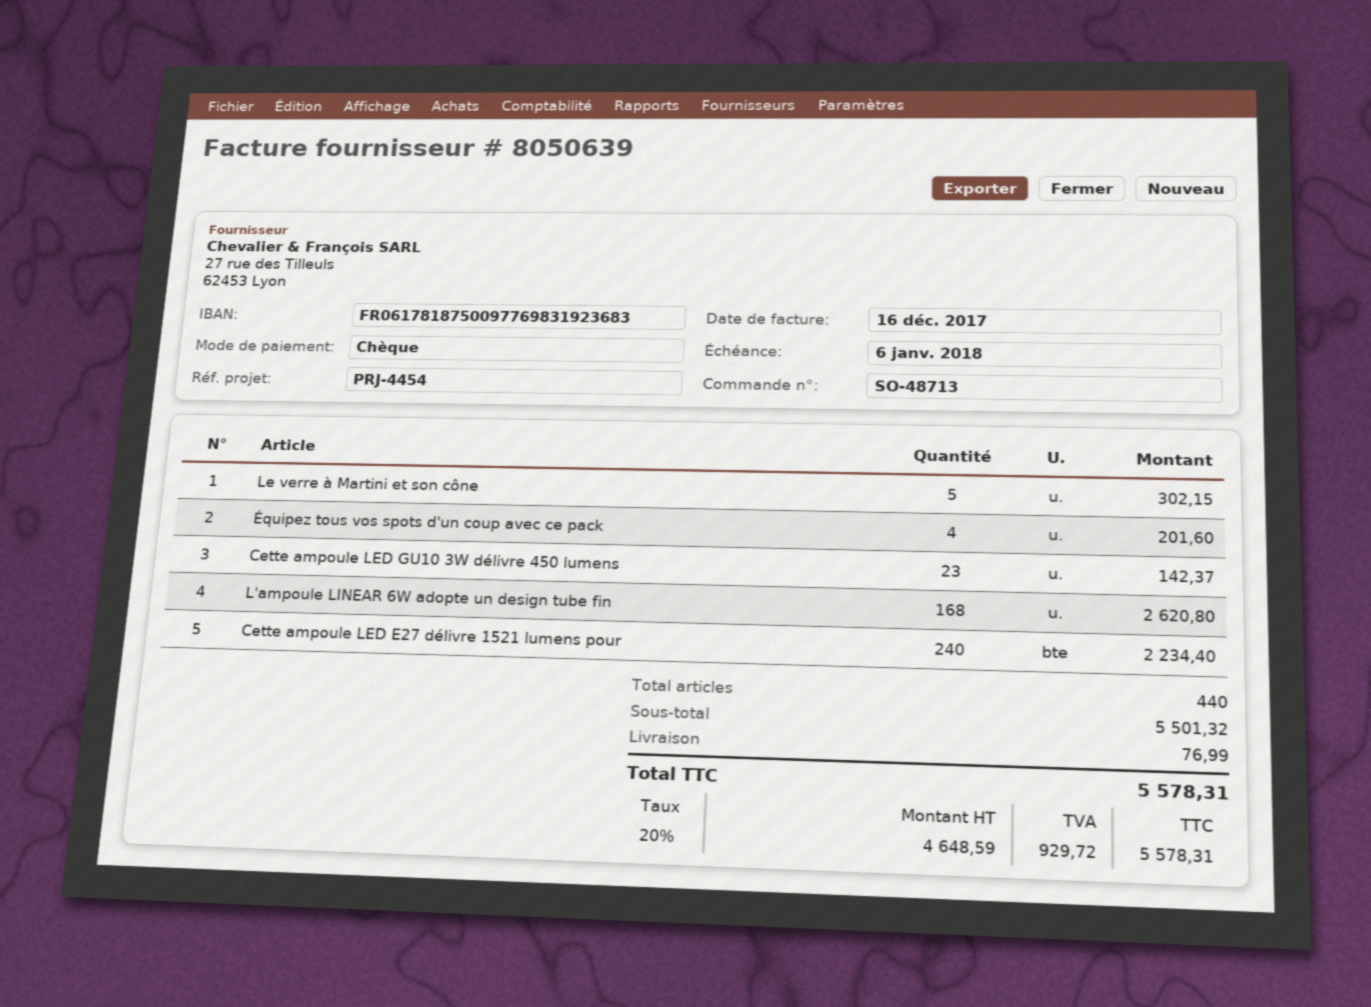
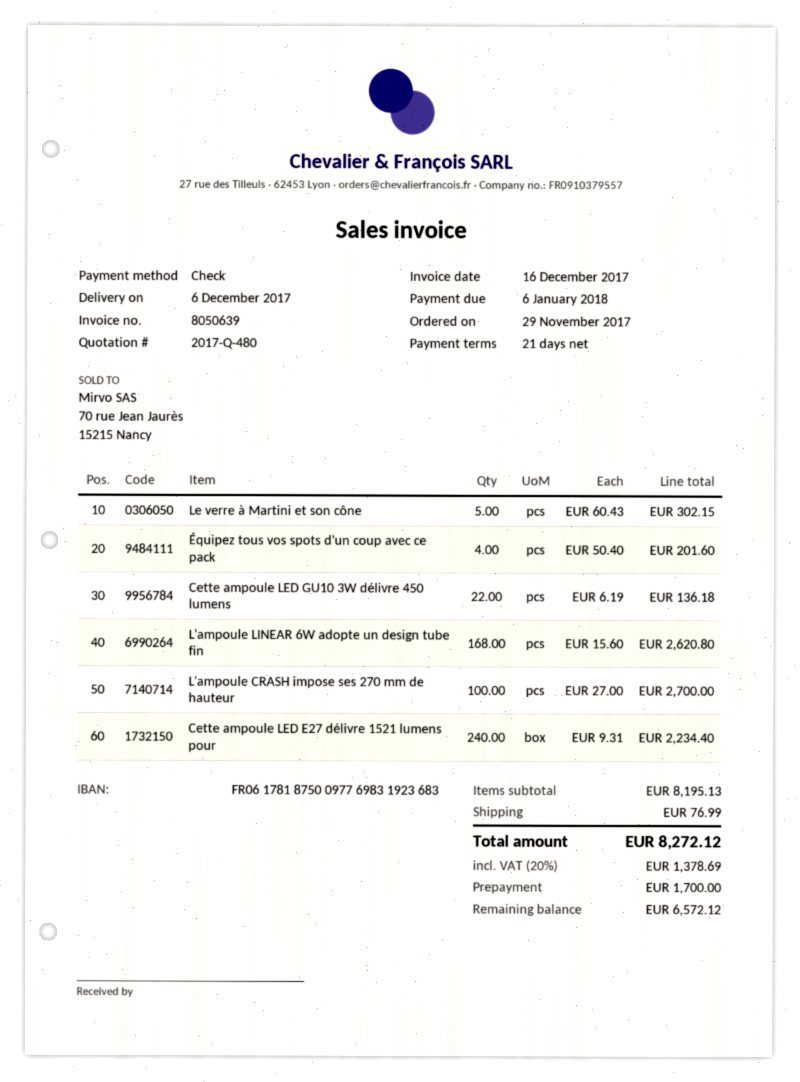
Cette ampoule LED GU10 3W délivre 450 lumens: 23 for 142.37 -> 22 for 136.18
L'ampoule CRASH impose ses 270 mm de hauteur: none -> 100 for 2700.00
subtotal: 5501.32 -> 8195.13
tax: 20% = 929.72 -> 20% = 1378.69
total: 5578.31 -> 8272.12

